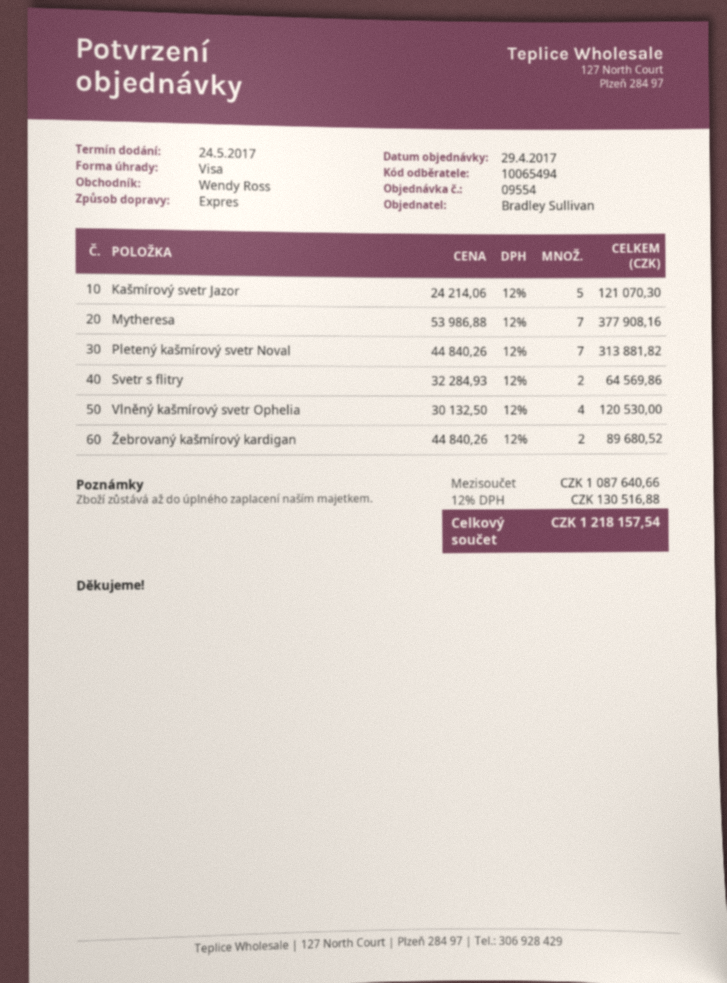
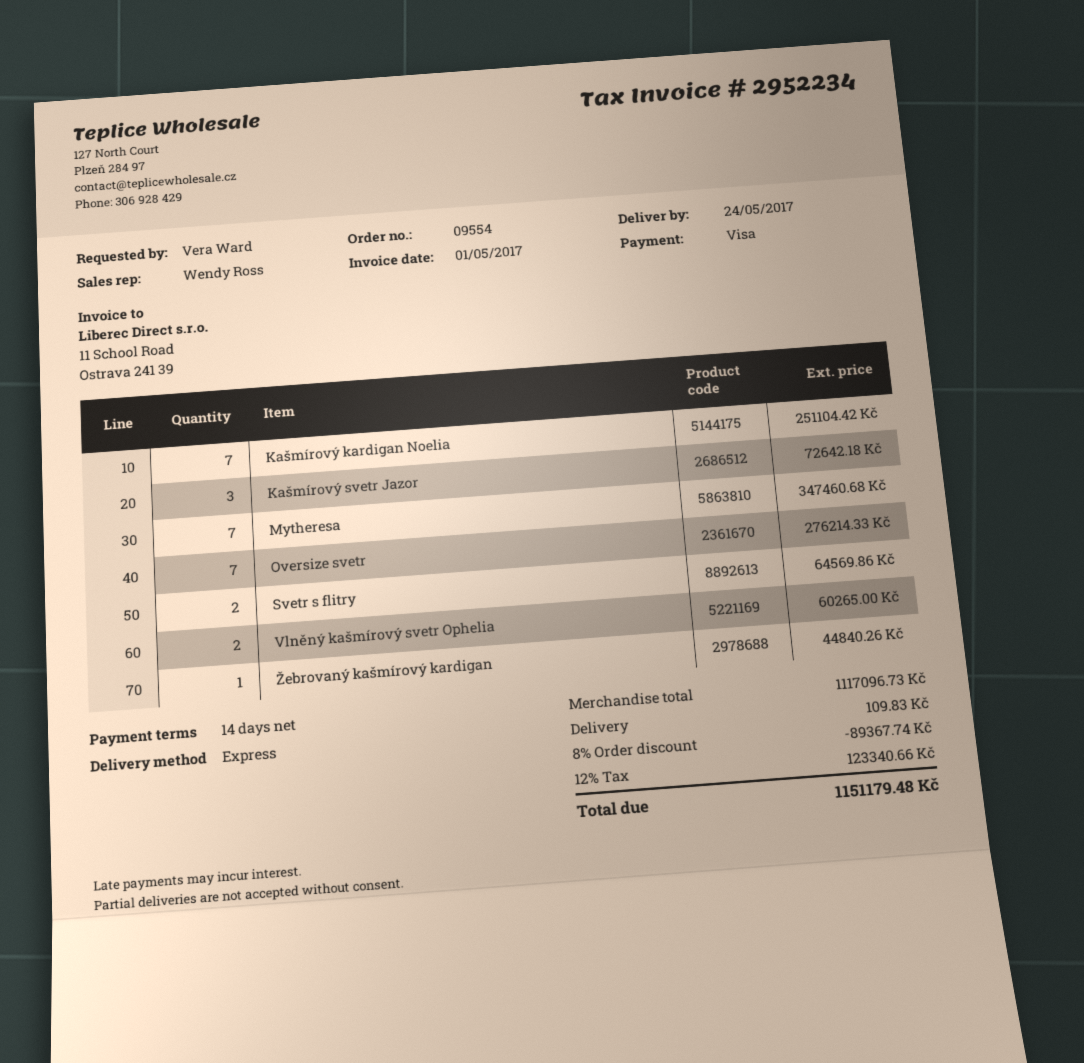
ordered by: Bradley Sullivan -> Vera Ward
Kašmírový svetr Jazor: 5 for 121070.30 -> 3 for 72642.18
Mytheresa: 7 for 377908.16 -> 7 for 347460.68
Pletený kašmírový svetr Noval: 7 for 313881.82 -> none
Vlněný kašmírový svetr Ophelia: 4 for 120530.00 -> 2 for 60265.00
Žebrovaný kašmírový kardigan: 2 for 89680.52 -> 1 for 44840.26
Kašmírový kardigan Noelia: none -> 7 for 251104.42
Oversize svetr: none -> 7 for 276214.33
subtotal: 1087640.66 -> 1117096.73
discount: none -> 8% = 89367.74
shipping: none -> 109.83
tax: 12% = 130516.88 -> 12% = 123340.66
total: 1218157.54 -> 1151179.48

